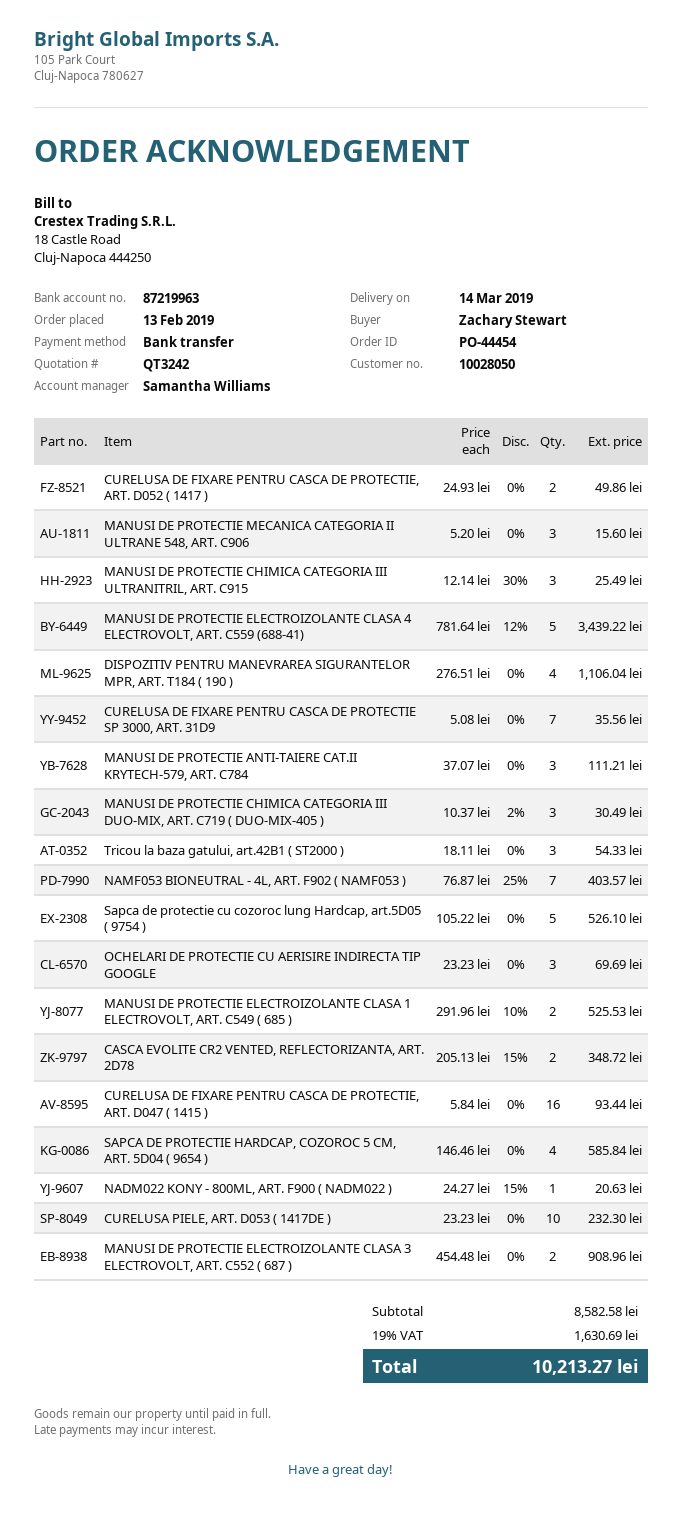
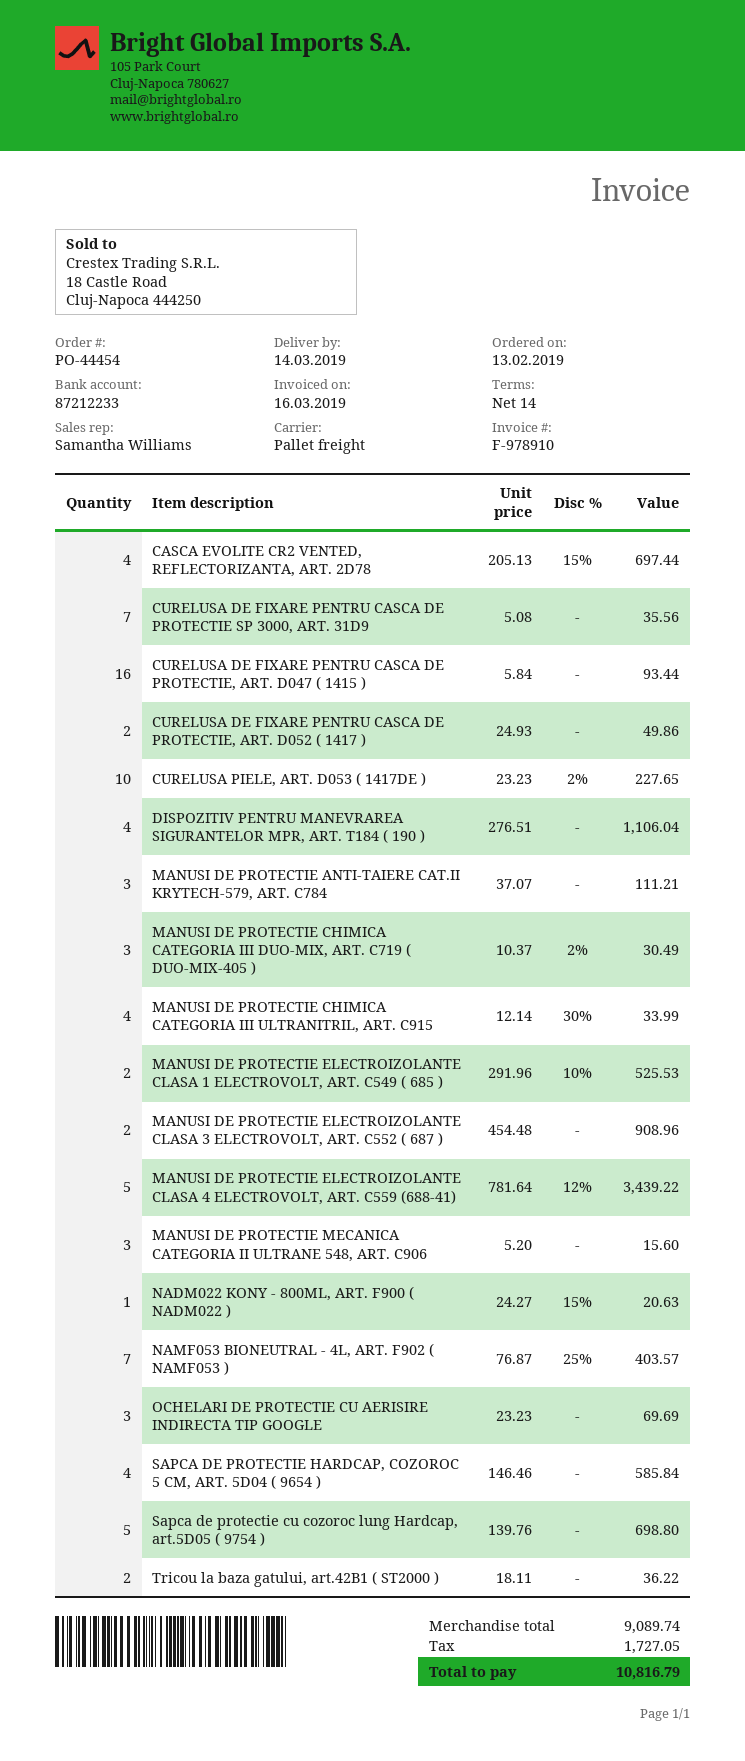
bank account: 87219963 -> 87212233
MANUSI DE PROTECTIE CHIMICA CATEGORIA III ULTRANITRIL, ART. C915: 3 x 12.14 - 30% = 25.49 -> 4 x 12.14 - 30% = 33.99
Tricou la baza gatului, art.42B1 ( ST2000 ): 3 x 18.11 = 54.33 -> 2 x 18.11 = 36.22
Sapca de protectie cu cozoroc lung Hardcap, art.5D05 ( 9754 ): 5 x 105.22 = 526.10 -> 5 x 139.76 = 698.80
CASCA EVOLITE CR2 VENTED, REFLECTORIZANTA, ART. 2D78: 2 x 205.13 - 15% = 348.72 -> 4 x 205.13 - 15% = 697.44
CURELUSA PIELE, ART. D053 ( 1417DE ): 10 x 23.23 = 232.30 -> 10 x 23.23 - 2% = 227.65
subtotal: 8582.58 -> 9089.74
tax: 1630.69 -> 1727.05
total: 10213.27 -> 10816.79

